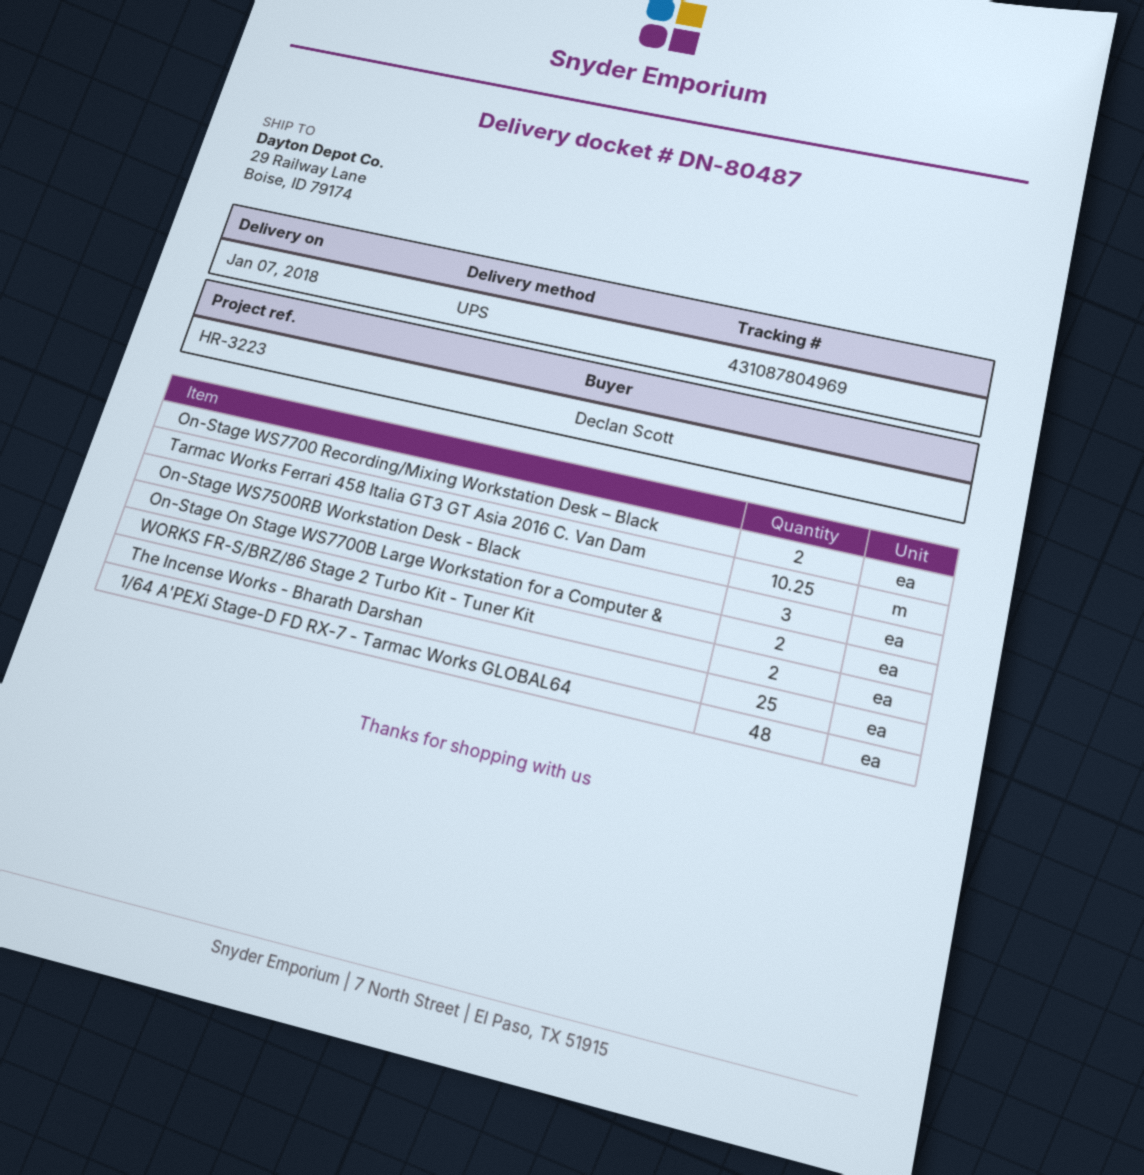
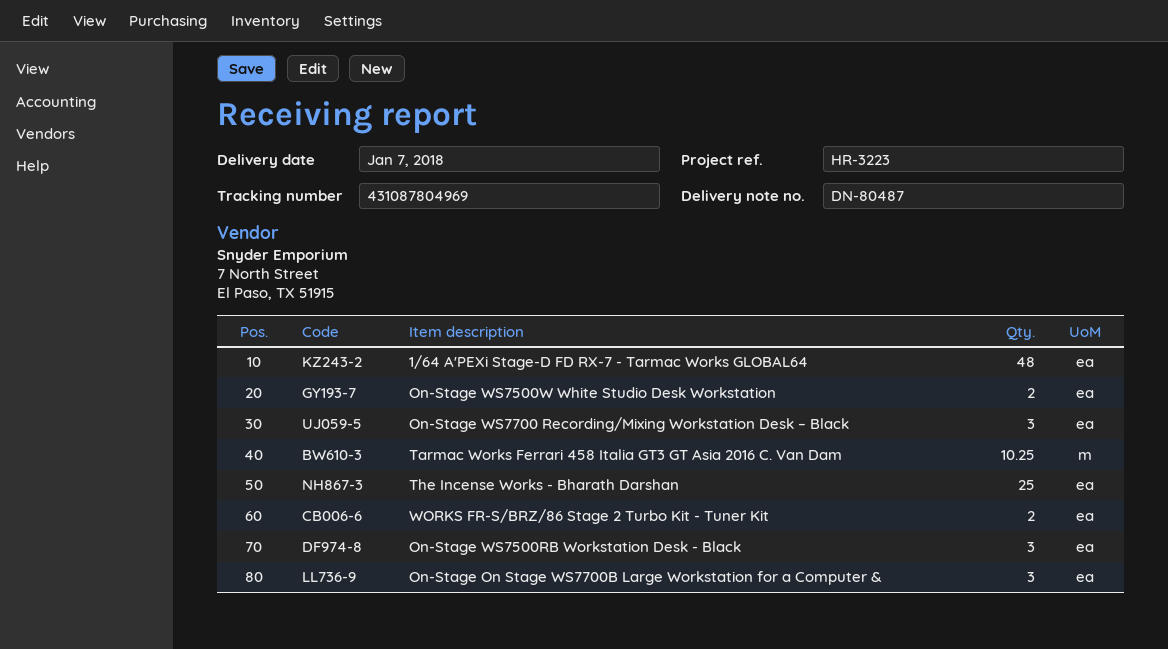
On-Stage WS7700 Recording/Mixing Workstation Desk – Black: 2 -> 3
On-Stage On Stage WS7700B Large Workstation for a Computer &: 2 -> 3
On-Stage WS7500W White Studio Desk Workstation: none -> 2

